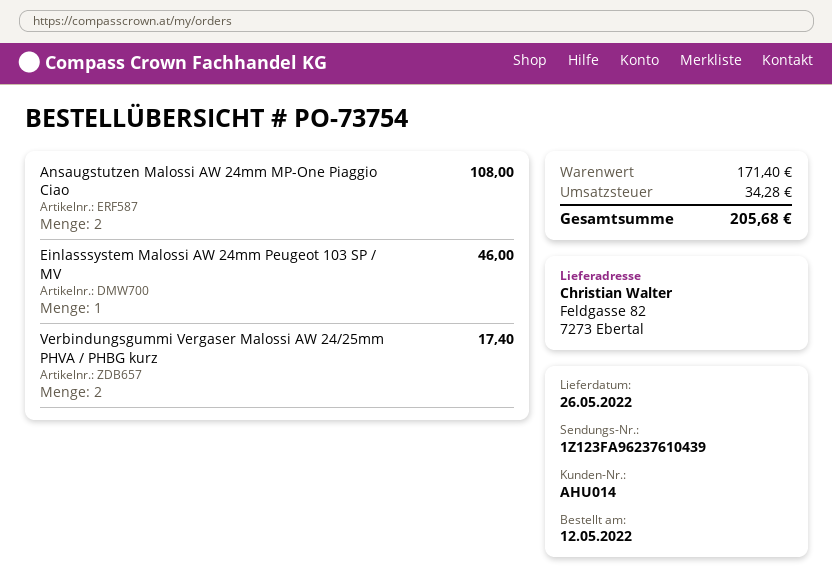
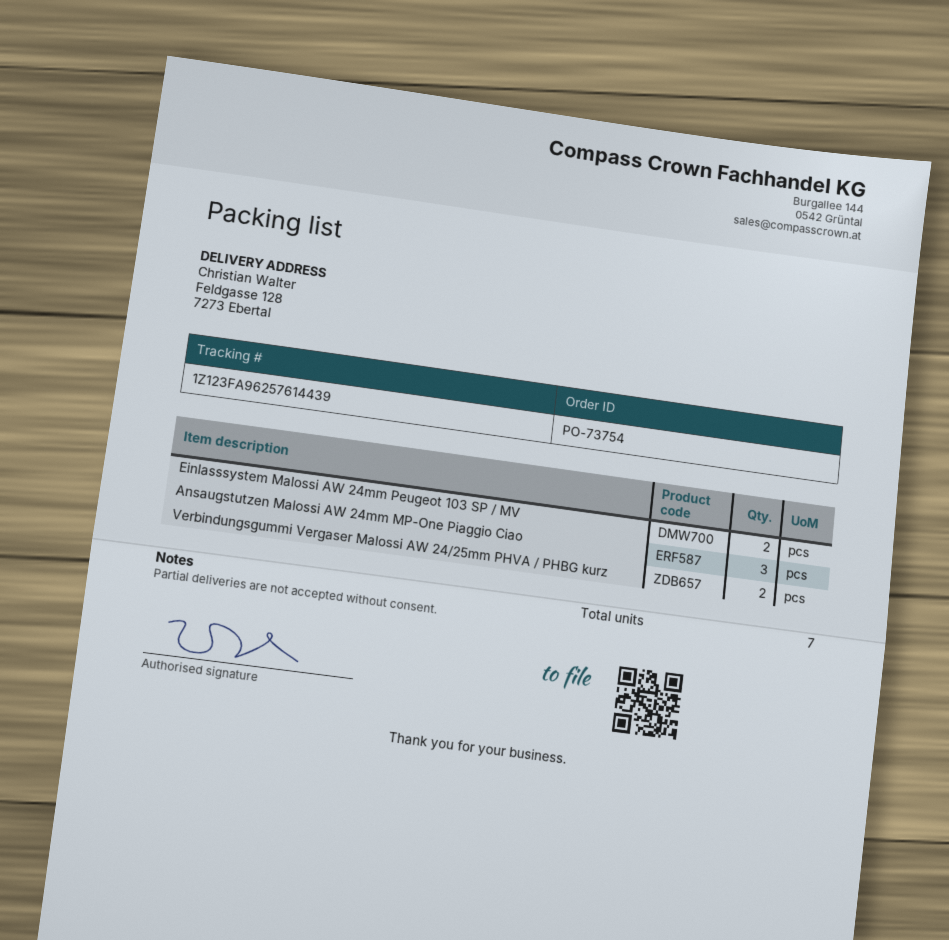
tracking number: 1Z123FA96237610439 -> 1Z123FA96257614439
ship to: Feldgasse 82, 7273 Ebertal -> Feldgasse 128, 7273 Ebertal
Ansaugstutzen Malossi AW 24mm MP-One Piaggio Ciao: 2 -> 3
Einlasssystem Malossi AW 24mm Peugeot 103 SP / MV: 1 -> 2

